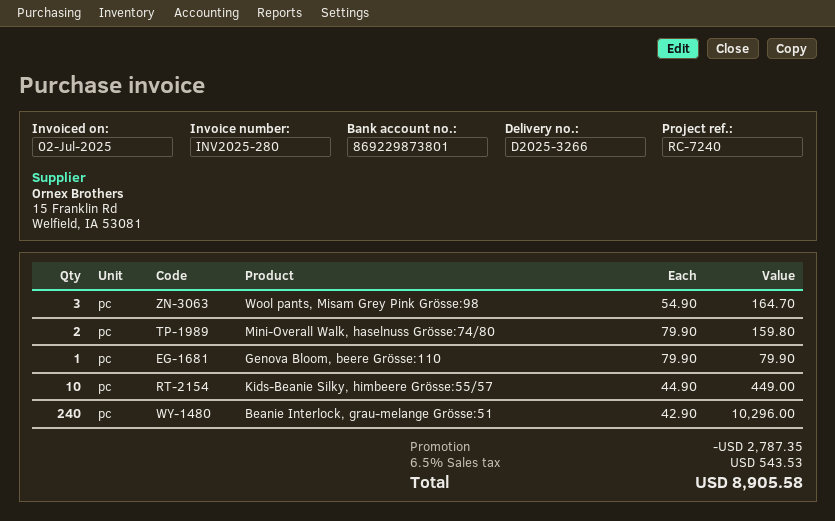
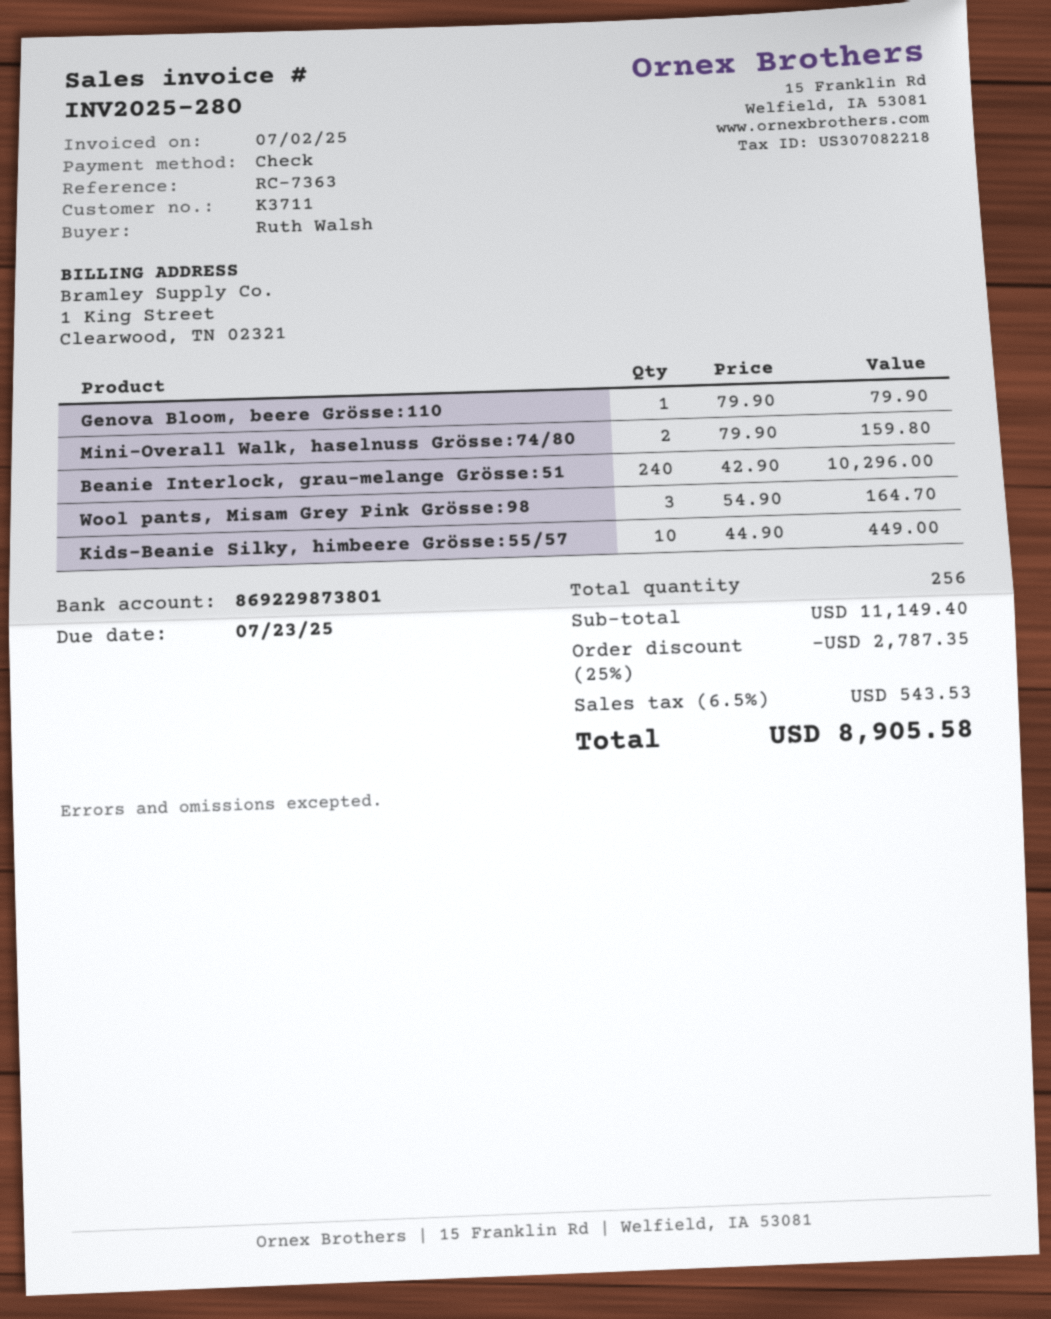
reference: RC-7240 -> RC-7363

